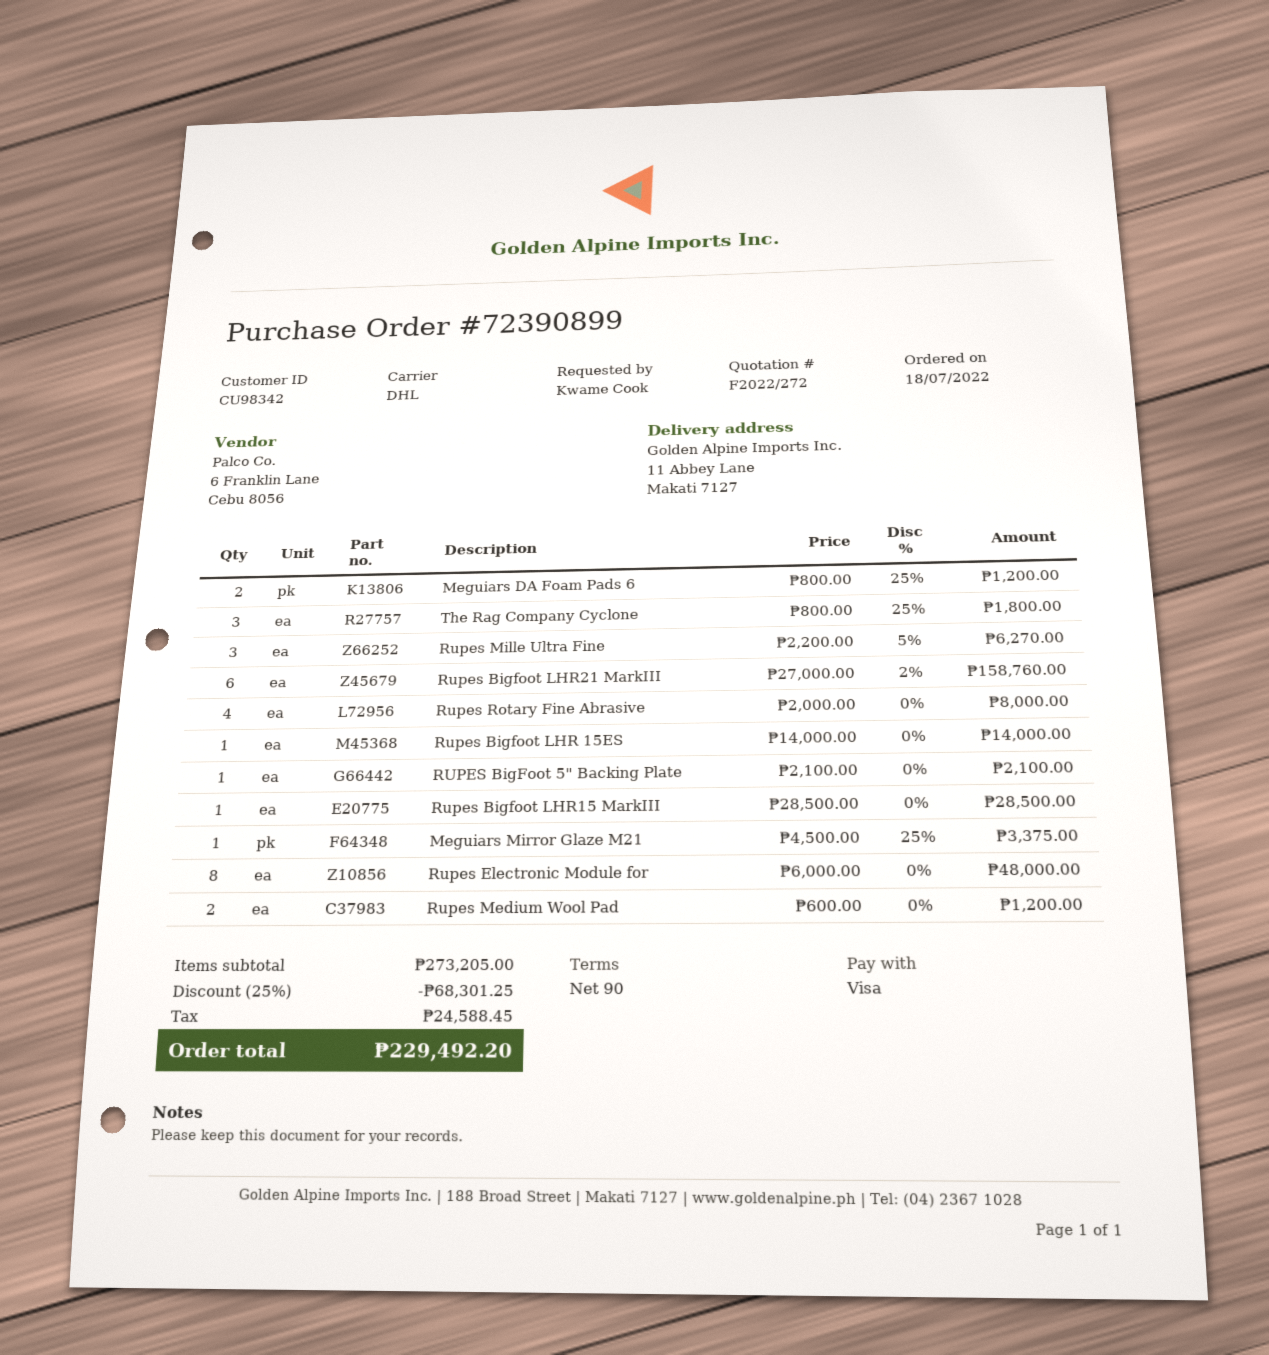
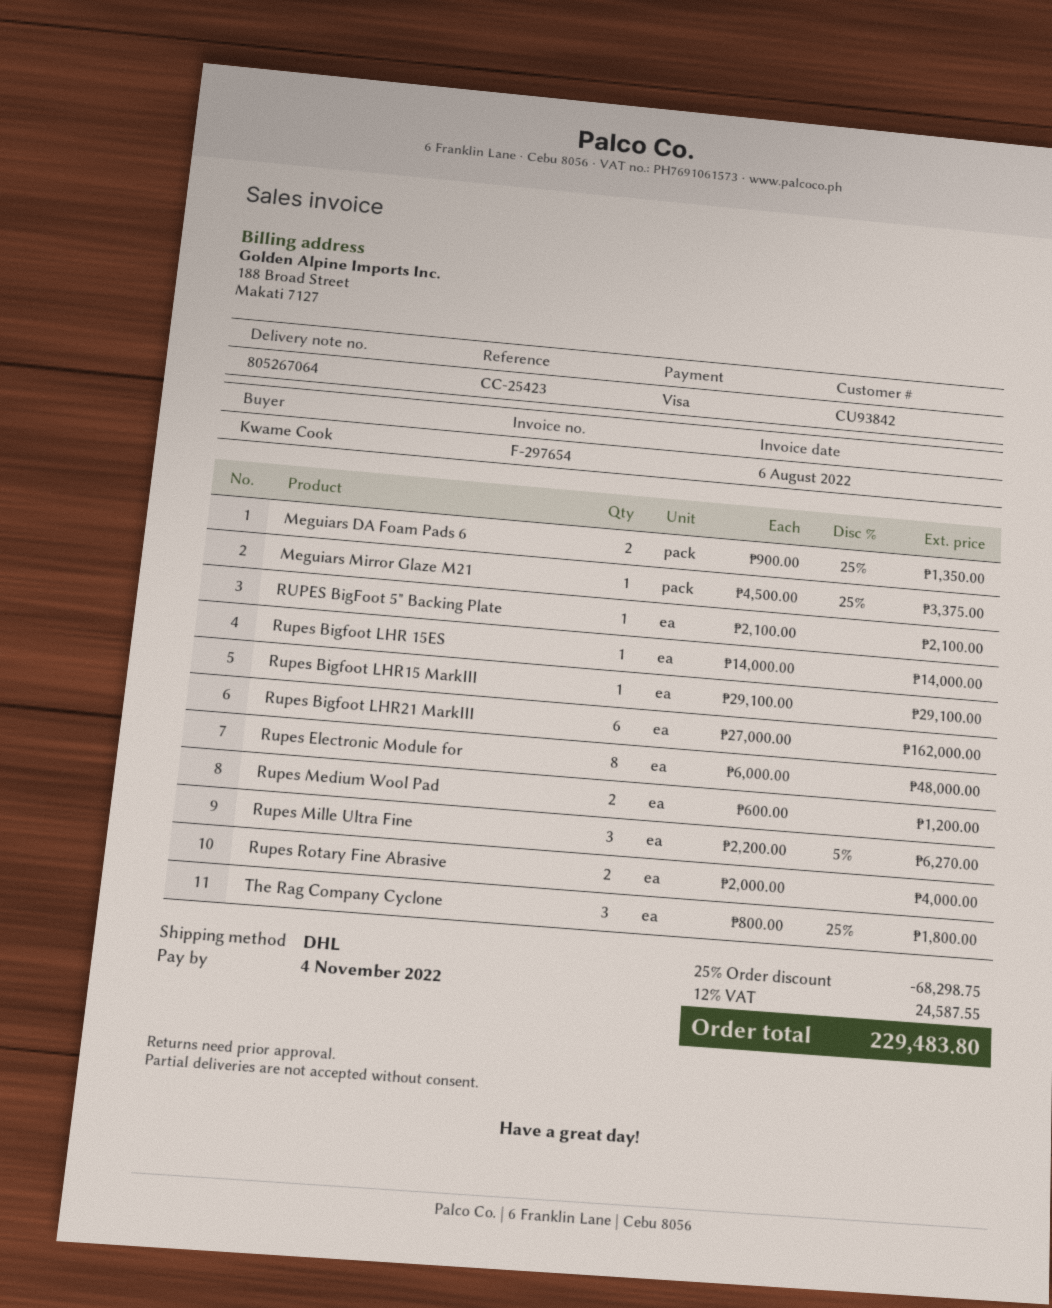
customer number: CU98342 -> CU93842
Meguiars DA Foam Pads 6: 2 x 800.00 - 25% = 1200.00 -> 2 x 900.00 - 25% = 1350.00
Rupes Bigfoot LHR21 MarkIII: 6 x 27000.00 - 2% = 158760.00 -> 6 x 27000.00 = 162000.00
Rupes Rotary Fine Abrasive: 4 x 2000.00 = 8000.00 -> 2 x 2000.00 = 4000.00
Rupes Bigfoot LHR15 MarkIII: 1 x 28500.00 = 28500.00 -> 1 x 29100.00 = 29100.00
discount: 25% = 68301.25 -> 25% = 68298.75
tax: 24588.45 -> 24587.55
total: 229492.20 -> 229483.80

